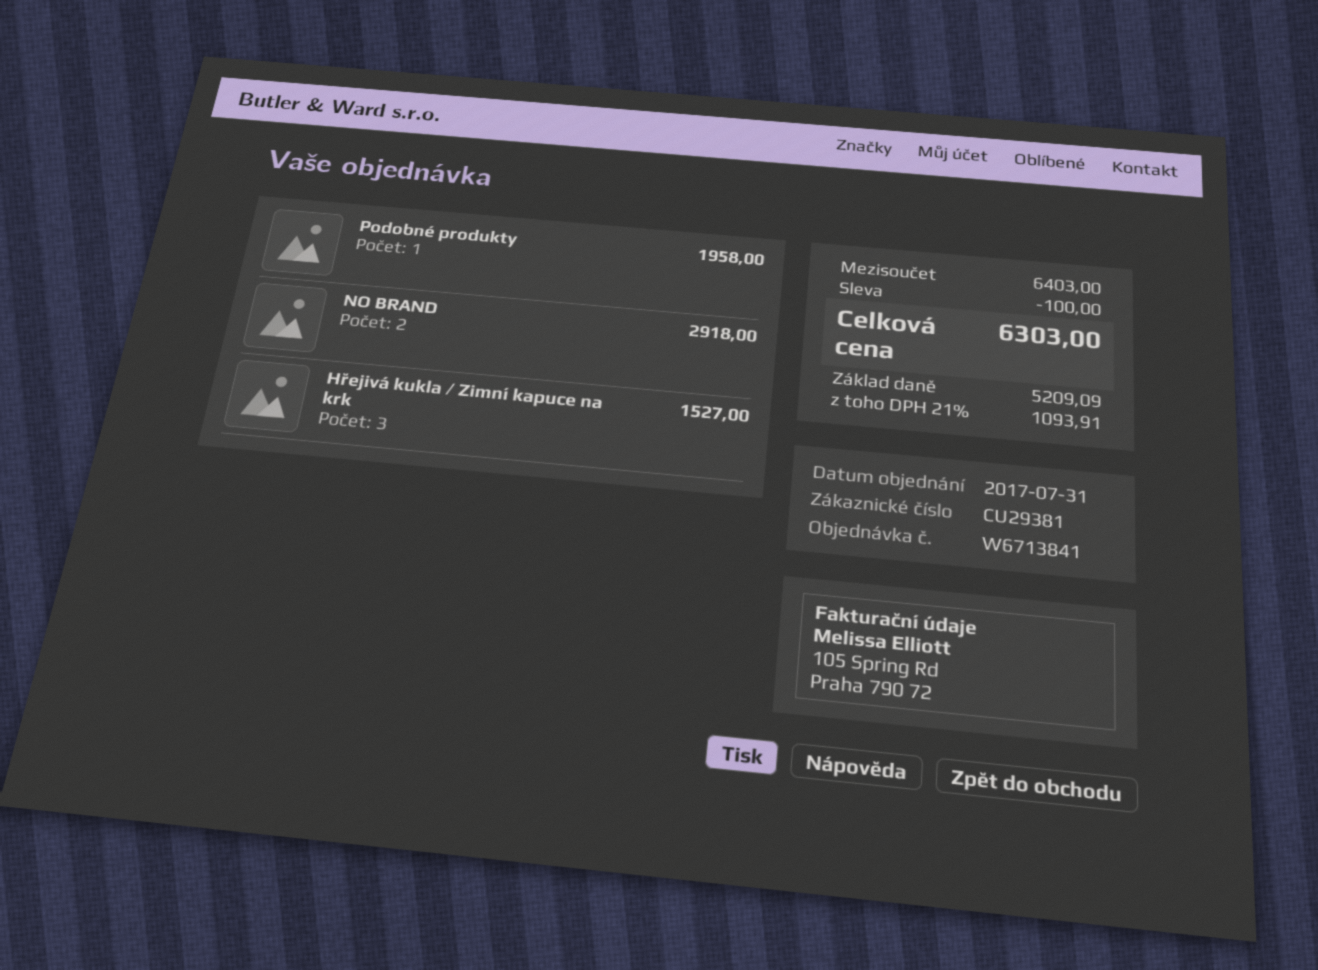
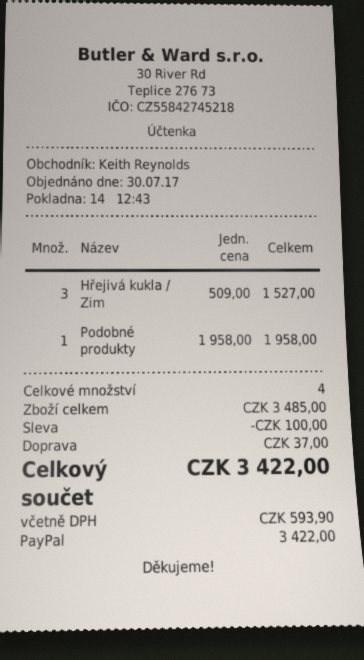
order date: 2017-07-31 -> 2017-07-30
NO BRAND: 2 for 2918.00 -> none
subtotal: 6403.00 -> 3485.00
shipping: none -> 37.00
tax: 1093.91 -> 593.90
total: 6303.00 -> 3422.00

